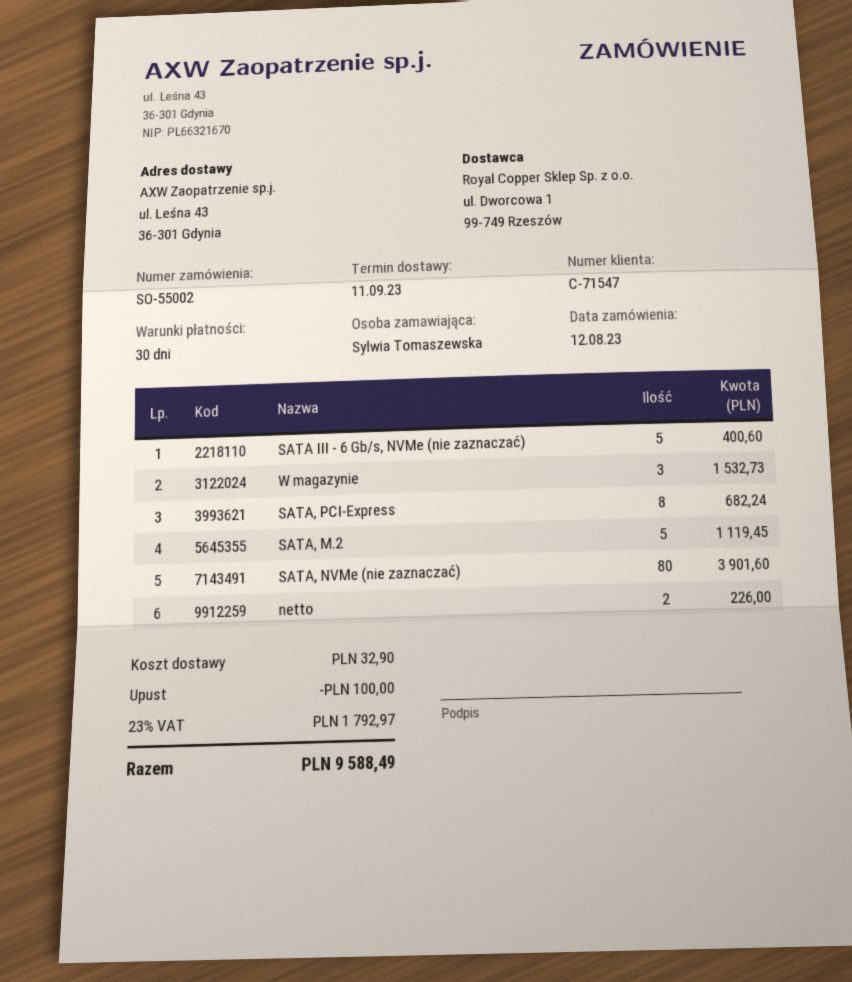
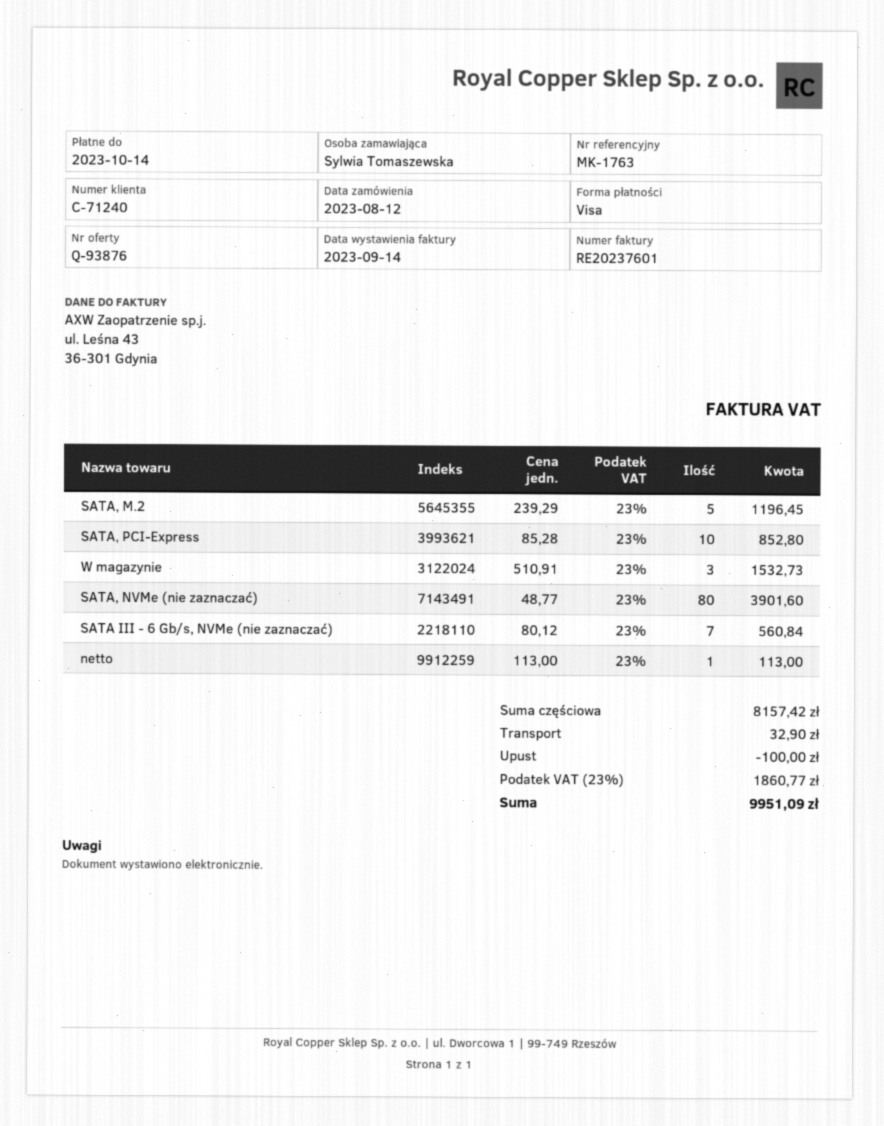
customer number: C-71547 -> C-71240
SATA III - 6 Gb/s, NVMe (nie zaznaczać): 5 for 400.60 -> 7 for 560.84
SATA, PCI-Express: 8 for 682.24 -> 10 for 852.80
SATA, M.2: 5 for 1119.45 -> 5 for 1196.45
netto: 2 for 226.00 -> 1 for 113.00
tax: 23% = 1792.97 -> 23% = 1860.77
total: 9588.49 -> 9951.09

